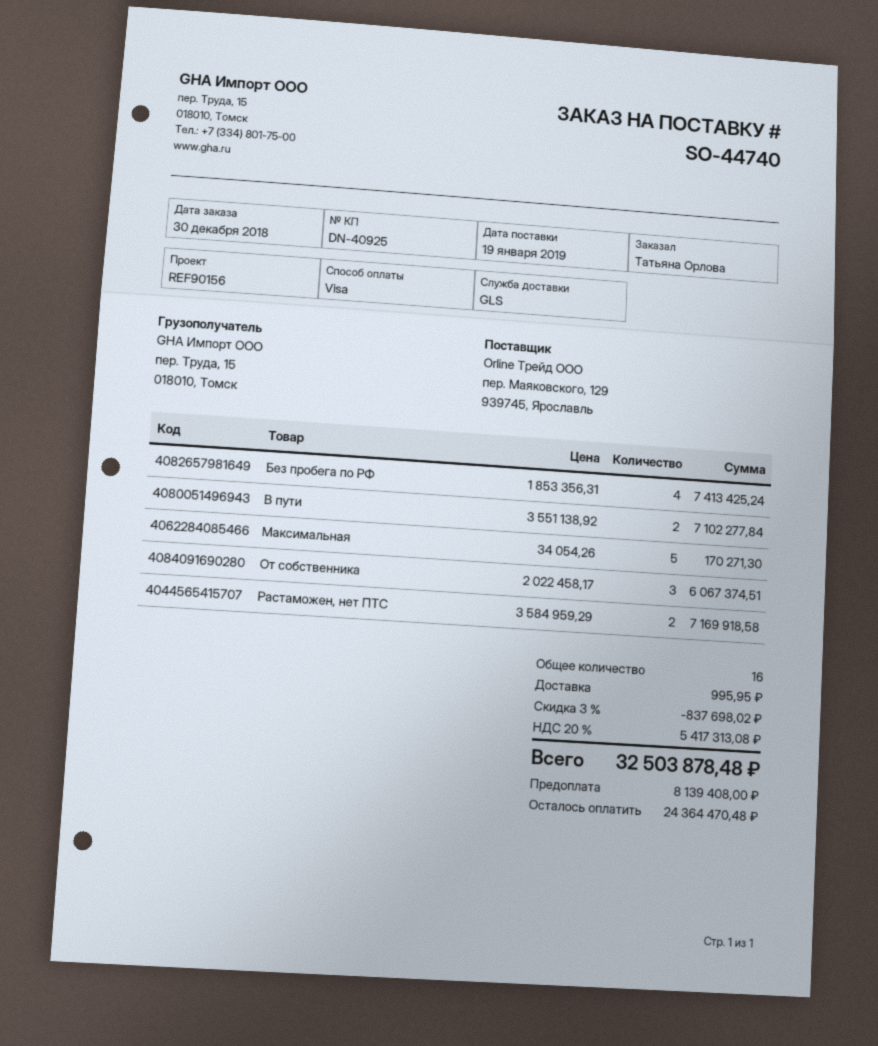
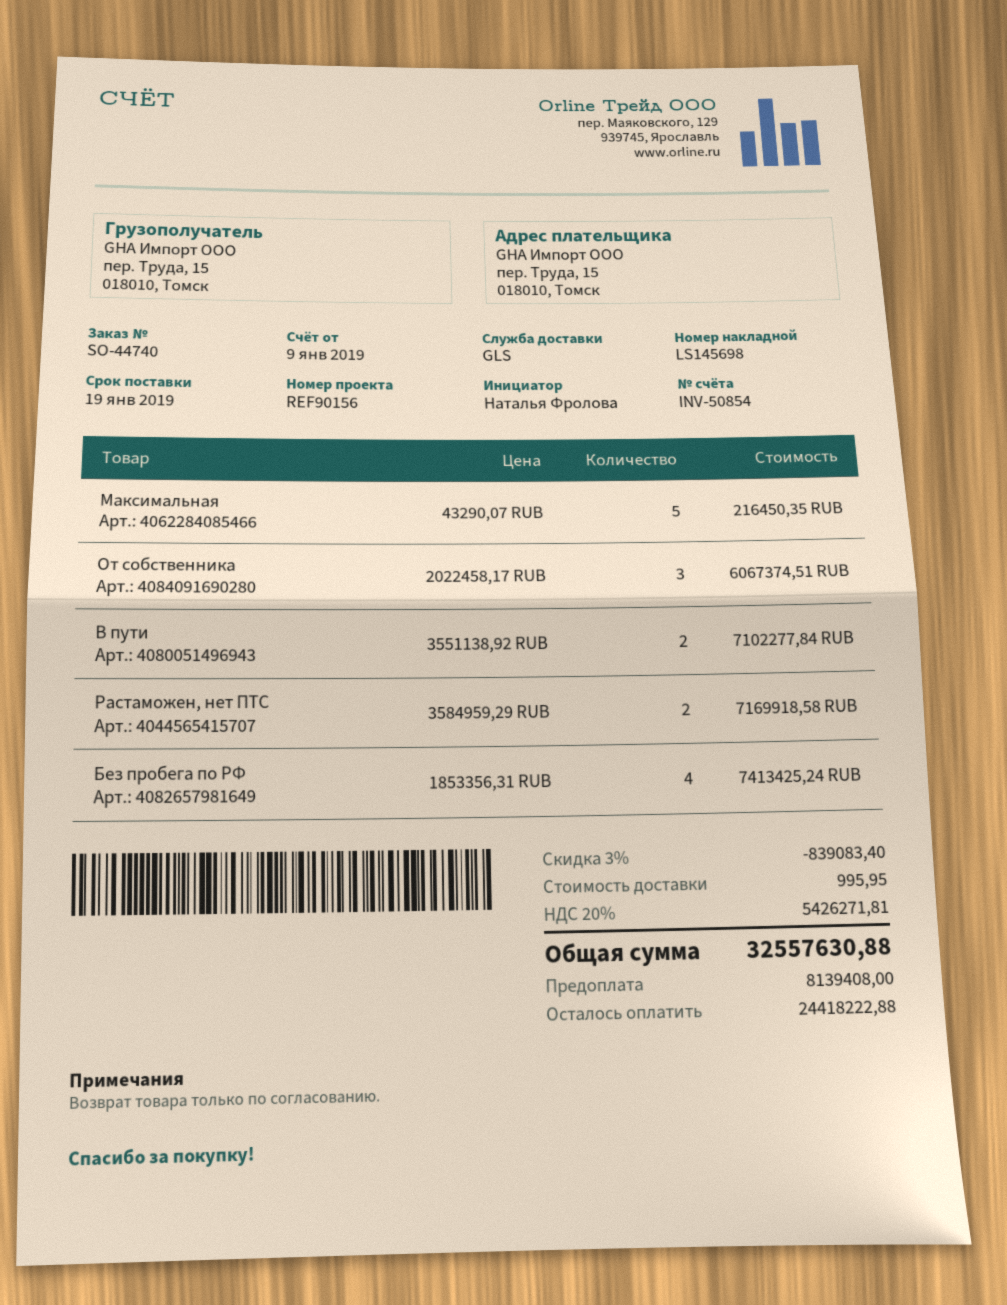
ordered by: Татьяна Орлова -> Наталья Фролова
Максимальная: 5 x 34054.26 = 170271.30 -> 5 x 43290.07 = 216450.35
discount: 3% = 837698.02 -> 3% = 839083.40
tax: 20% = 5417313.08 -> 20% = 5426271.81
total: 32503878.48 -> 32557630.88
balance: 24364470.48 -> 24418222.88

